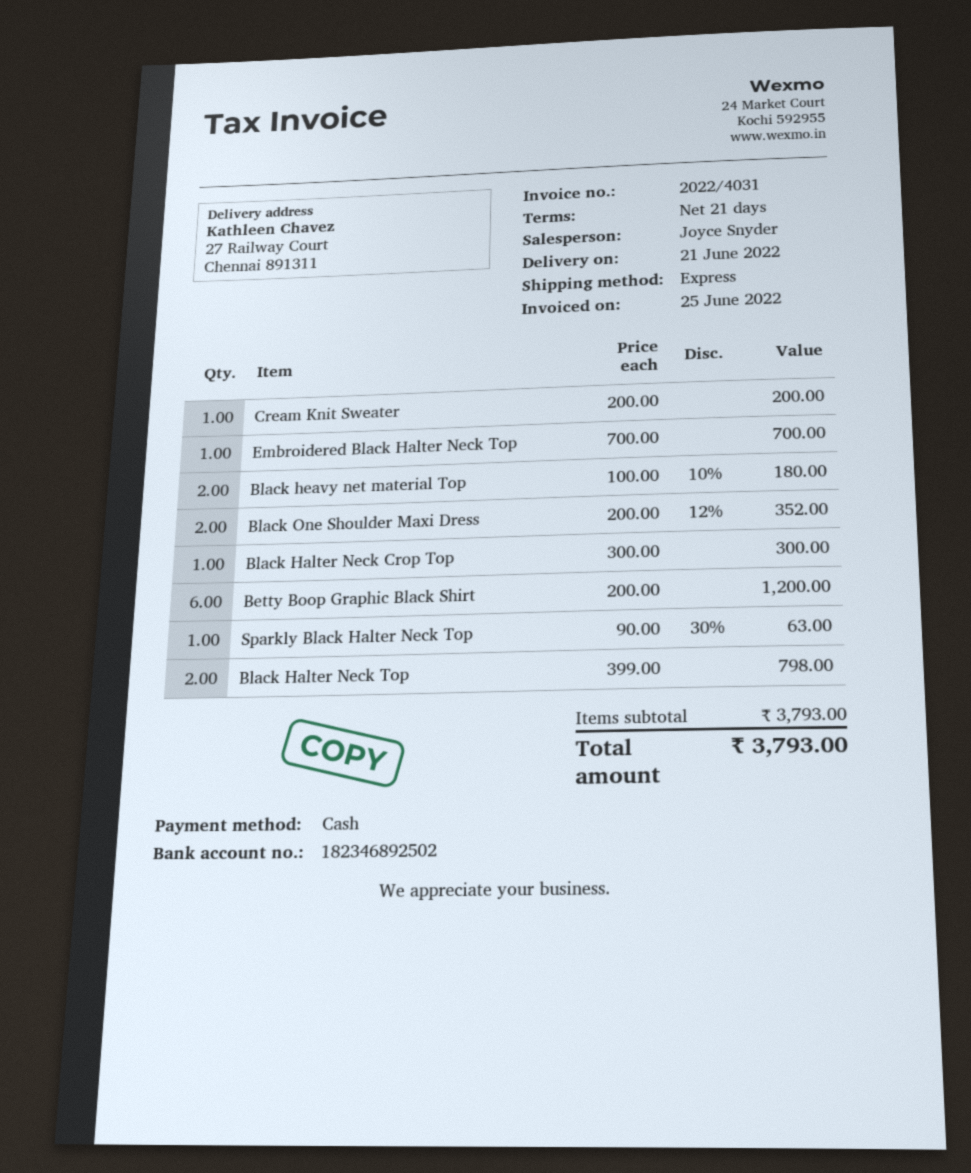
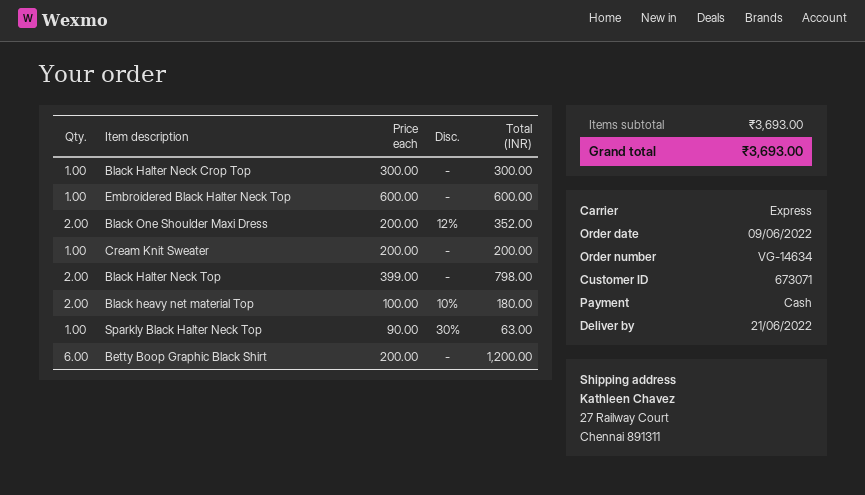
Embroidered Black Halter Neck Top: 1 x 700.00 = 700.00 -> 1 x 600.00 = 600.00
subtotal: 3793.00 -> 3693.00
total: 3793.00 -> 3693.00

